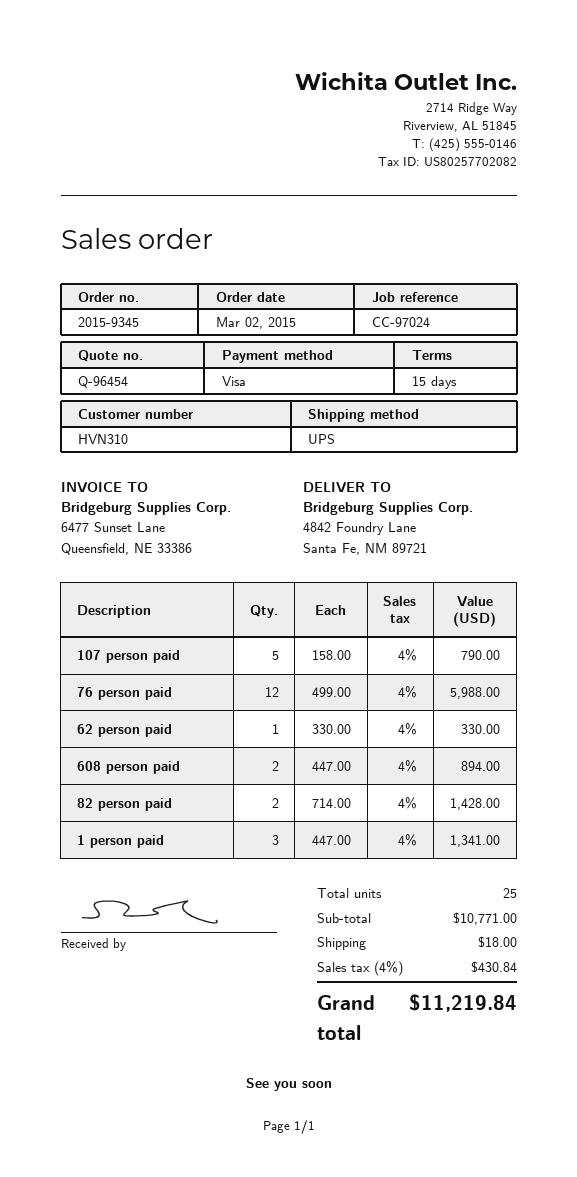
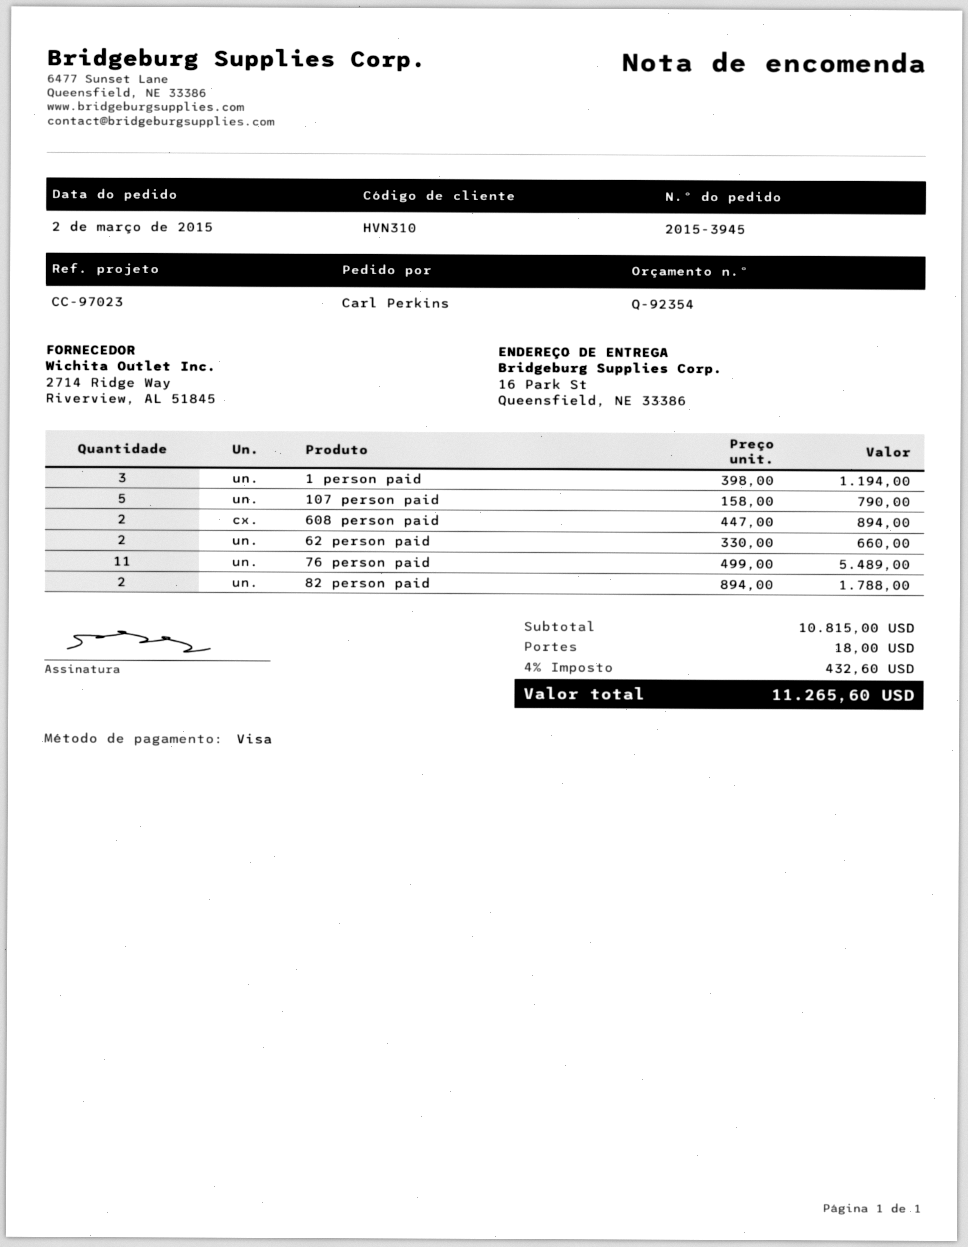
quote number: Q-96454 -> Q-92354
order number: 2015-9345 -> 2015-3945
reference: CC-97024 -> CC-97023
ship to: 4842 Foundry Lane, Santa Fe, NM 89721 -> 16 Park St, Queensfield, NE 33386
76 person paid: 12 x 499.00 = 5988.00 -> 11 x 499.00 = 5489.00
62 person paid: 1 x 330.00 = 330.00 -> 2 x 330.00 = 660.00
82 person paid: 2 x 714.00 = 1428.00 -> 2 x 894.00 = 1788.00
1 person paid: 3 x 447.00 = 1341.00 -> 3 x 398.00 = 1194.00
subtotal: 10771.00 -> 10815.00
tax: 4% = 430.84 -> 4% = 432.60
total: 11219.84 -> 11265.60

